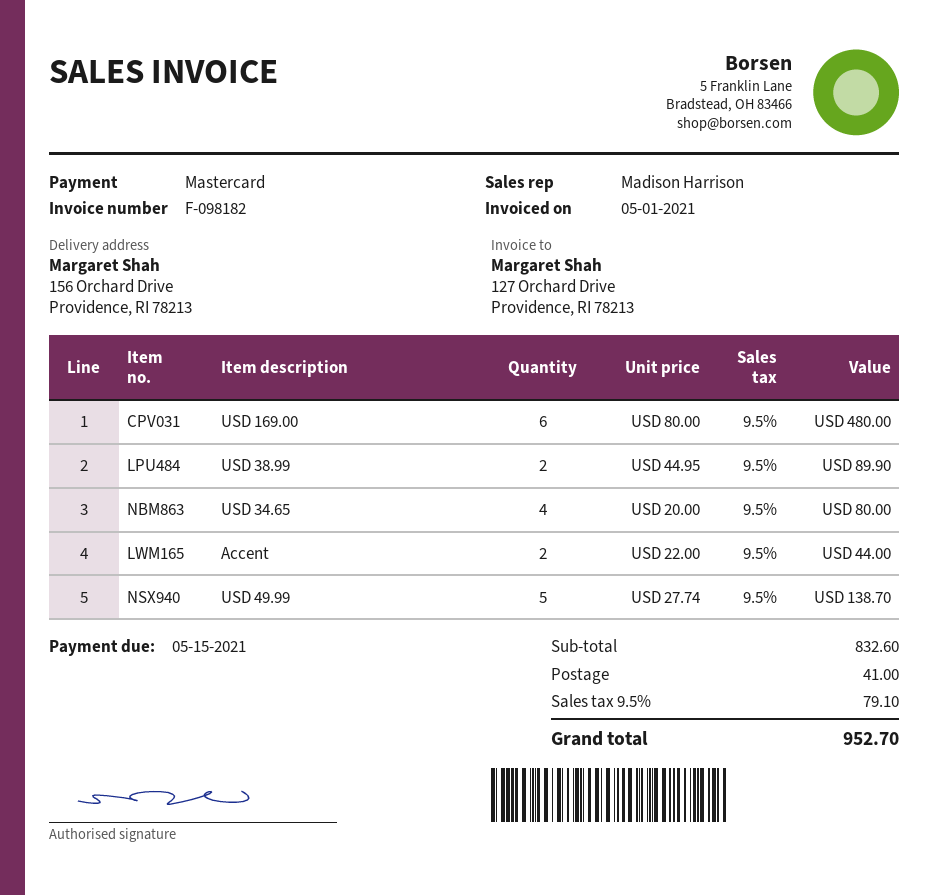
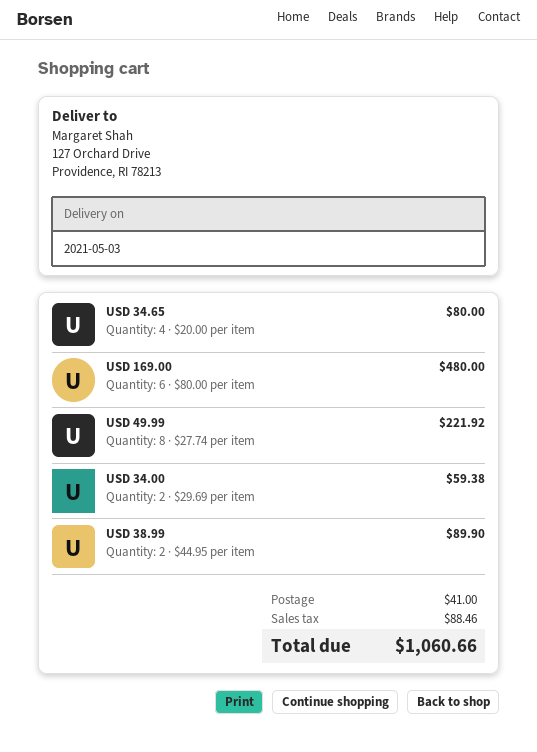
ship to: 156 Orchard Drive, Providence, RI 78213 -> 127 Orchard Drive, Providence, RI 78213
Accent: 2 x 22.00 = 44.00 -> none
USD 49.99: 5 x 27.74 = 138.70 -> 8 x 27.74 = 221.92
USD 34.00: none -> 2 x 29.69 = 59.38
tax: 79.10 -> 88.46
total: 952.70 -> 1060.66

